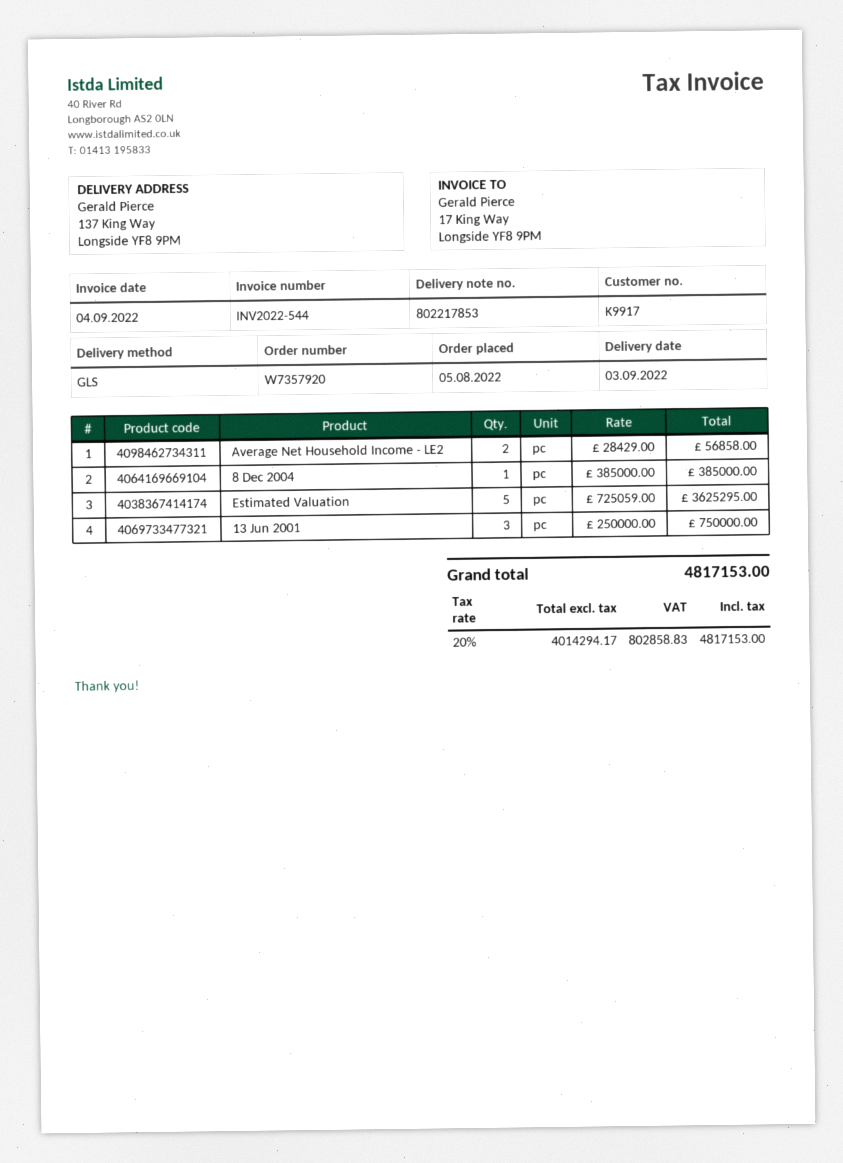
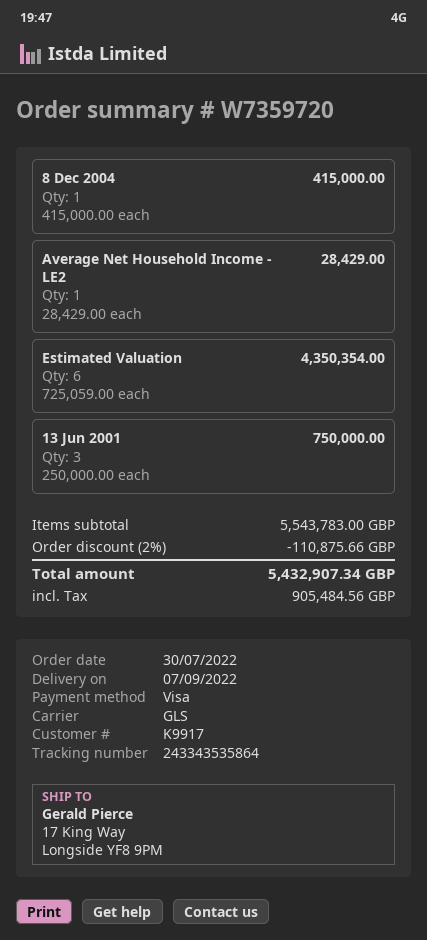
order number: W7357920 -> W7359720
order date: 2022-08-05 -> 2022-07-30
delivery date: 2022-09-03 -> 2022-09-07
ship to: 137 King Way, Longside YF8 9PM -> 17 King Way, Longside YF8 9PM
Average Net Household Income - LE2: 2 x 28429.00 = 56858.00 -> 1 x 28429.00 = 28429.00
8 Dec 2004: 1 x 385000.00 = 385000.00 -> 1 x 415000.00 = 415000.00
Estimated Valuation: 5 x 725059.00 = 3625295.00 -> 6 x 725059.00 = 4350354.00
discount: none -> 2% = 110875.66
tax: 802858.83 -> 905484.56
total: 4817153.00 -> 5432907.34

